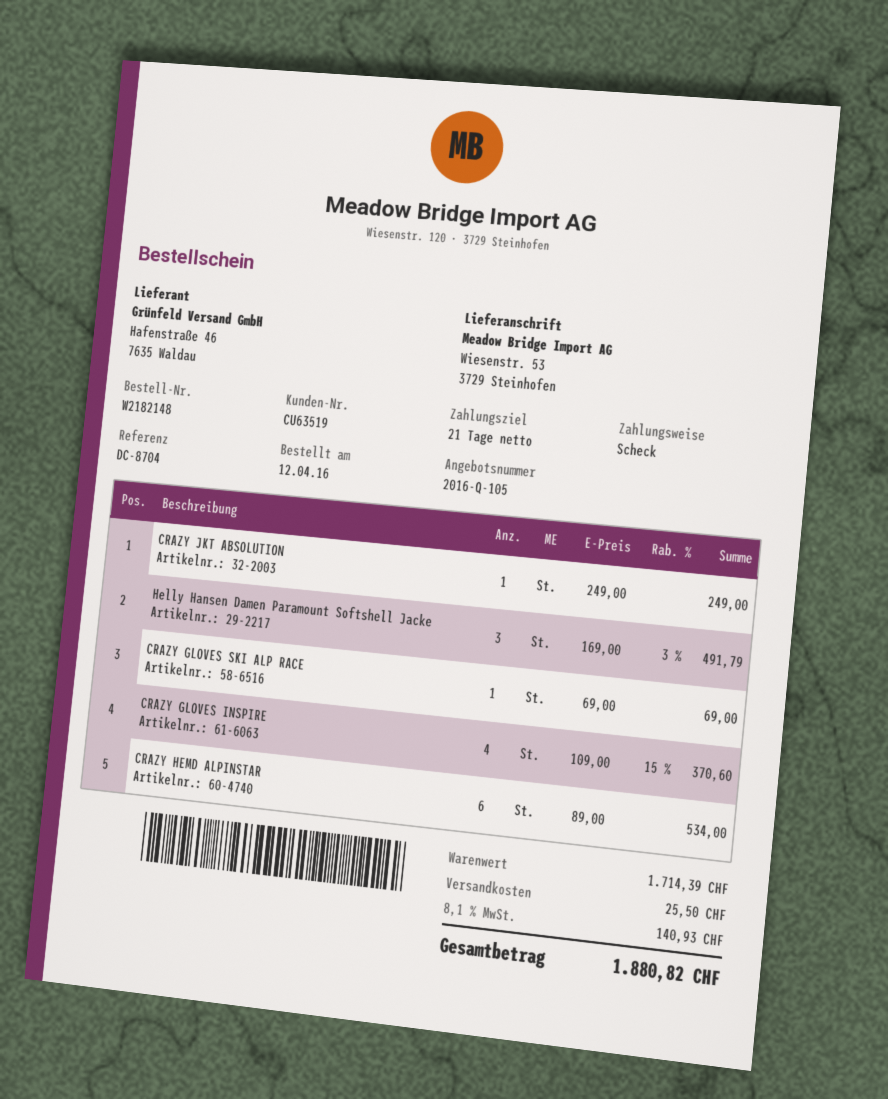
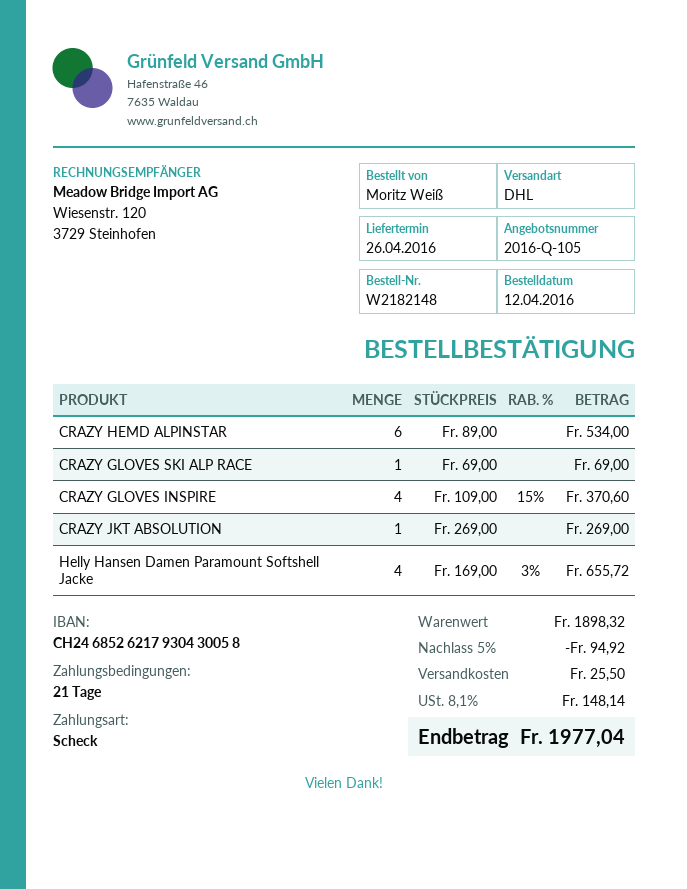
CRAZY JKT ABSOLUTION: 1 x 249.00 = 249.00 -> 1 x 269.00 = 269.00
Helly Hansen Damen Paramount Softshell Jacke: 3 x 169.00 - 3% = 491.79 -> 4 x 169.00 - 3% = 655.72
subtotal: 1714.39 -> 1898.32
discount: none -> 5% = 94.92
tax: 8.1% = 140.93 -> 8.1% = 148.14
total: 1880.82 -> 1977.04

